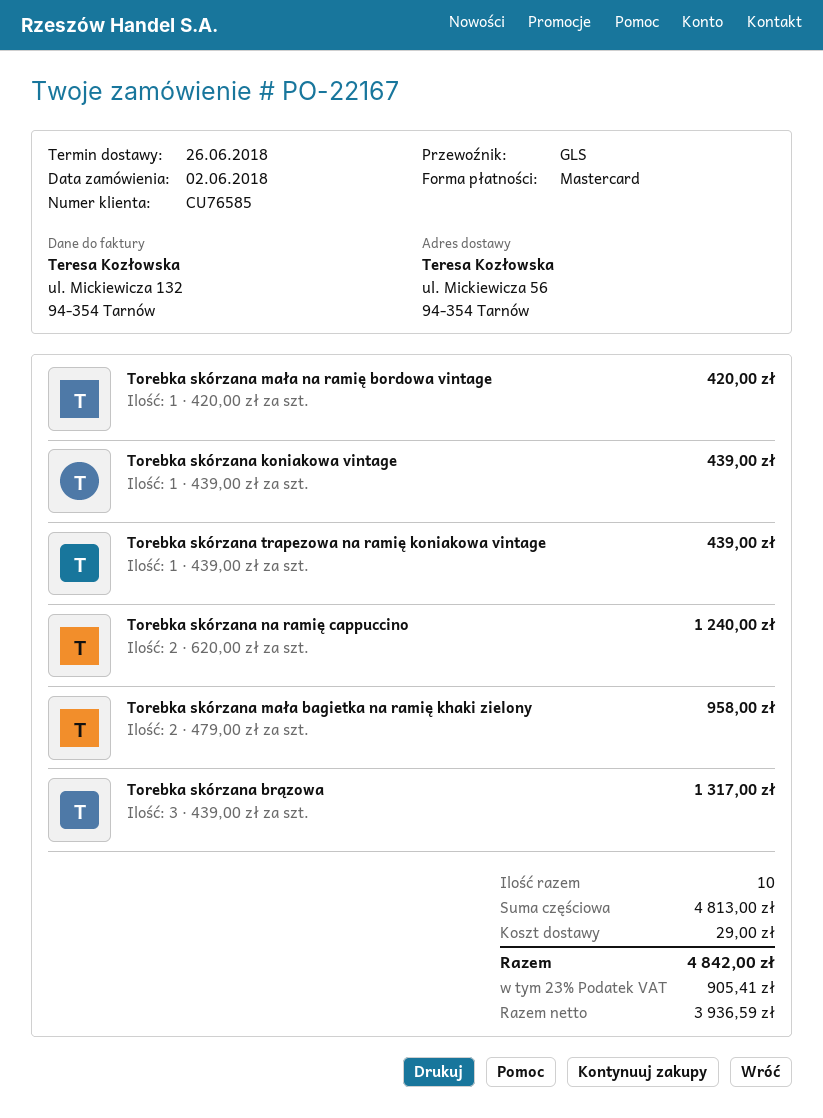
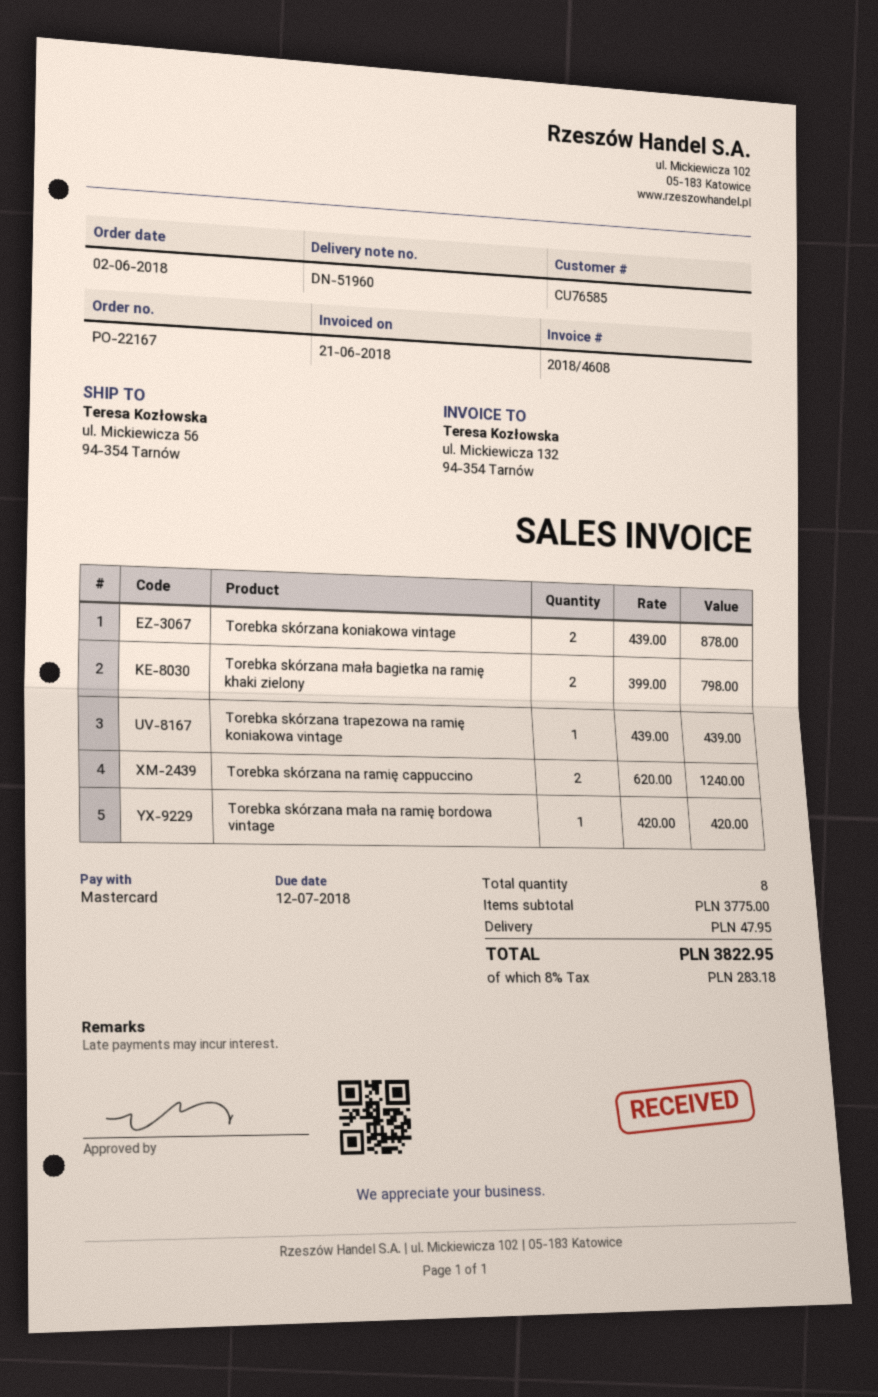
Torebka skórzana koniakowa vintage: 1 x 439.00 = 439.00 -> 2 x 439.00 = 878.00
Torebka skórzana mała bagietka na ramię khaki zielony: 2 x 479.00 = 958.00 -> 2 x 399.00 = 798.00
Torebka skórzana brązowa: 3 x 439.00 = 1317.00 -> none
total quantity: 10 -> 8
subtotal: 4813.00 -> 3775.00
shipping: 29.00 -> 47.95
tax: 23% = 905.41 -> 8% = 283.18
total: 4842.00 -> 3822.95

